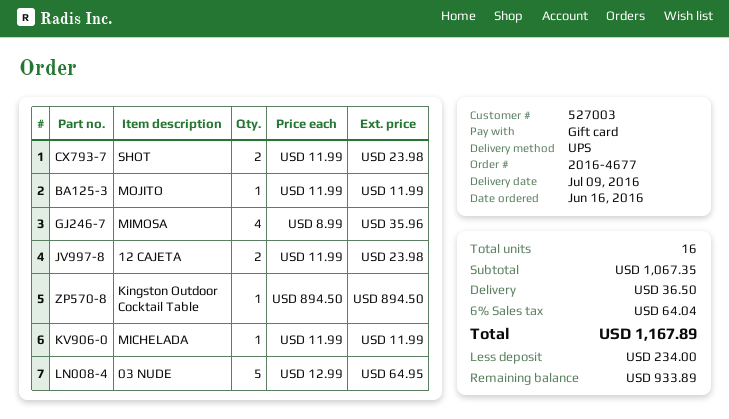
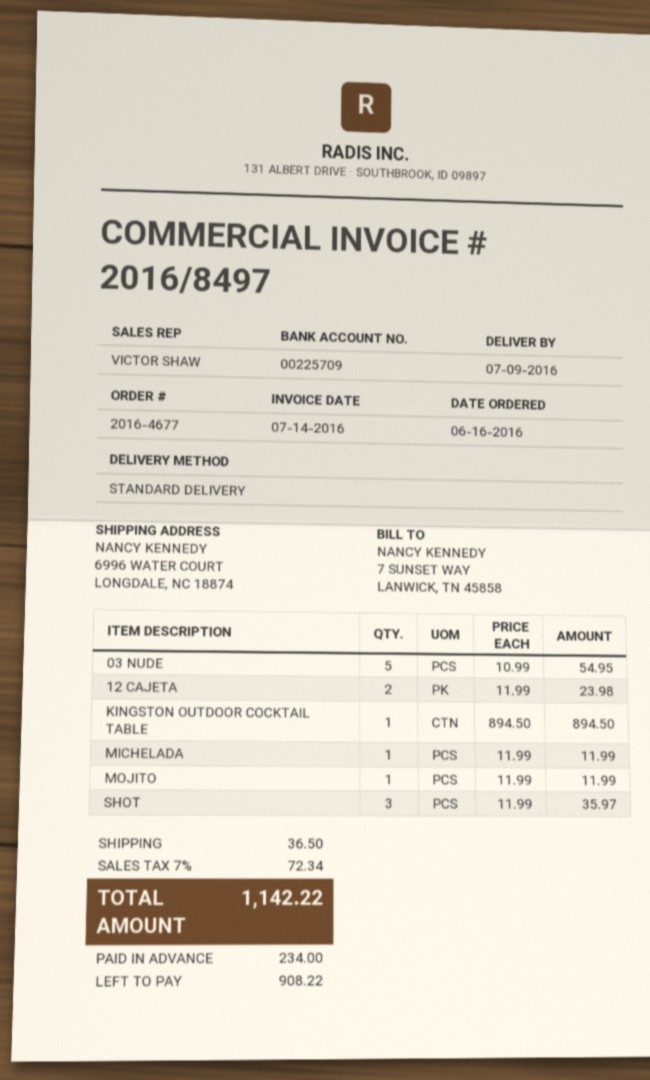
shipping method: UPS -> standard
SHOT: 2 x 11.99 = 23.98 -> 3 x 11.99 = 35.97
MIMOSA: 4 x 8.99 = 35.96 -> none
03 NUDE: 5 x 12.99 = 64.95 -> 5 x 10.99 = 54.95
tax: 6% = 64.04 -> 7% = 72.34
total: 1167.89 -> 1142.22
balance: 933.89 -> 908.22

